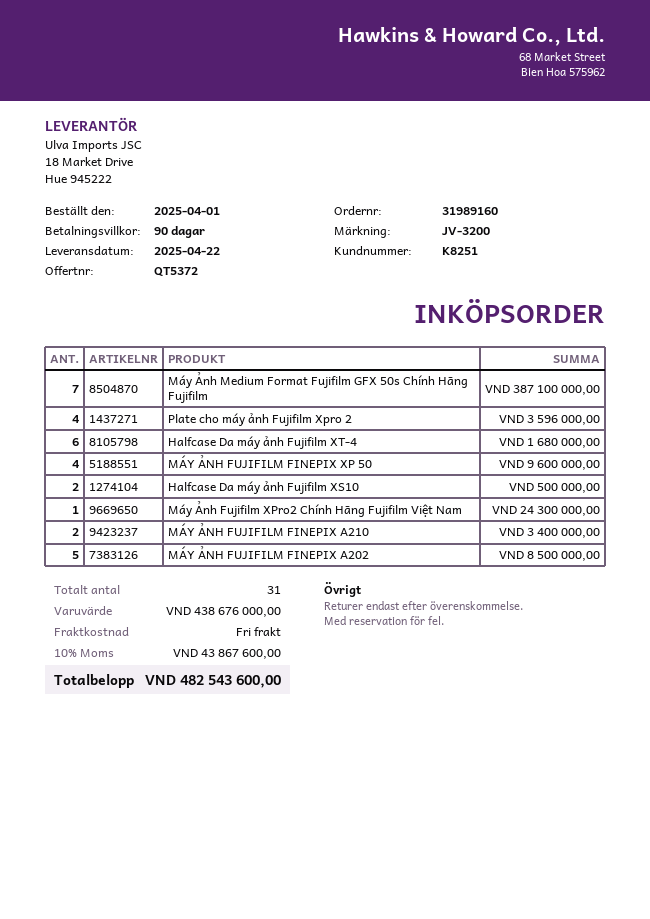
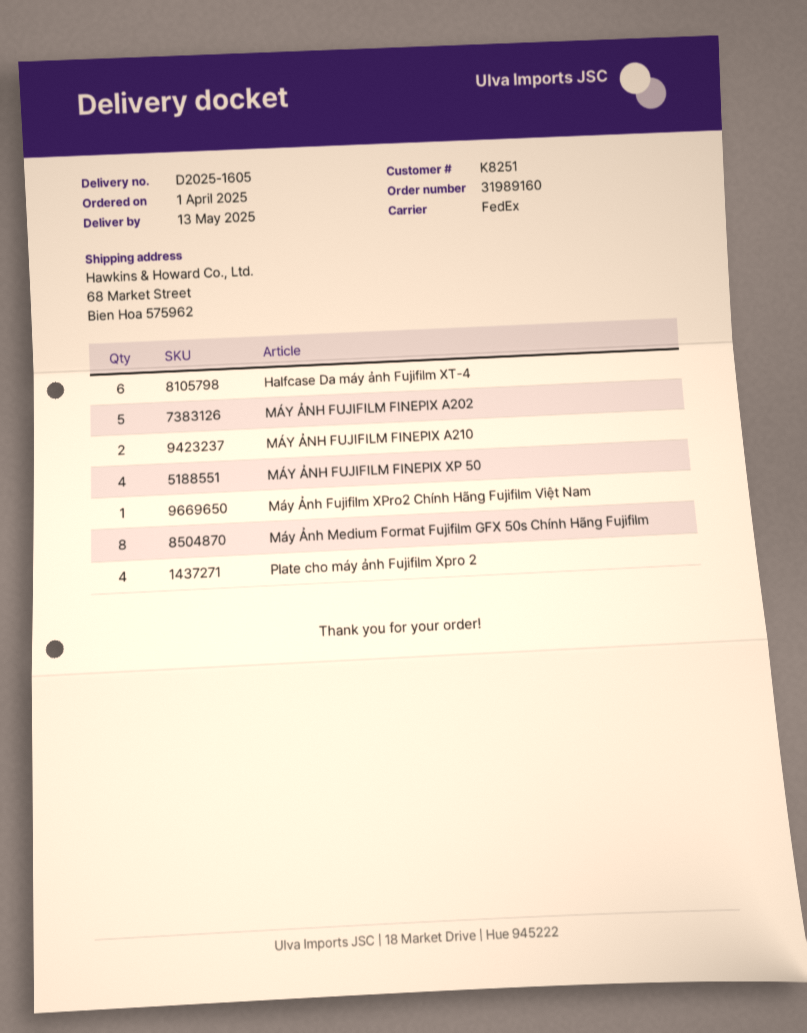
delivery date: 2025-04-22 -> 2025-05-13
Máy Ảnh Medium Format Fujifilm GFX 50s Chính Hãng Fujifilm: 7 -> 8
Halfcase Da máy ảnh Fujifilm XS10: 2 -> none

